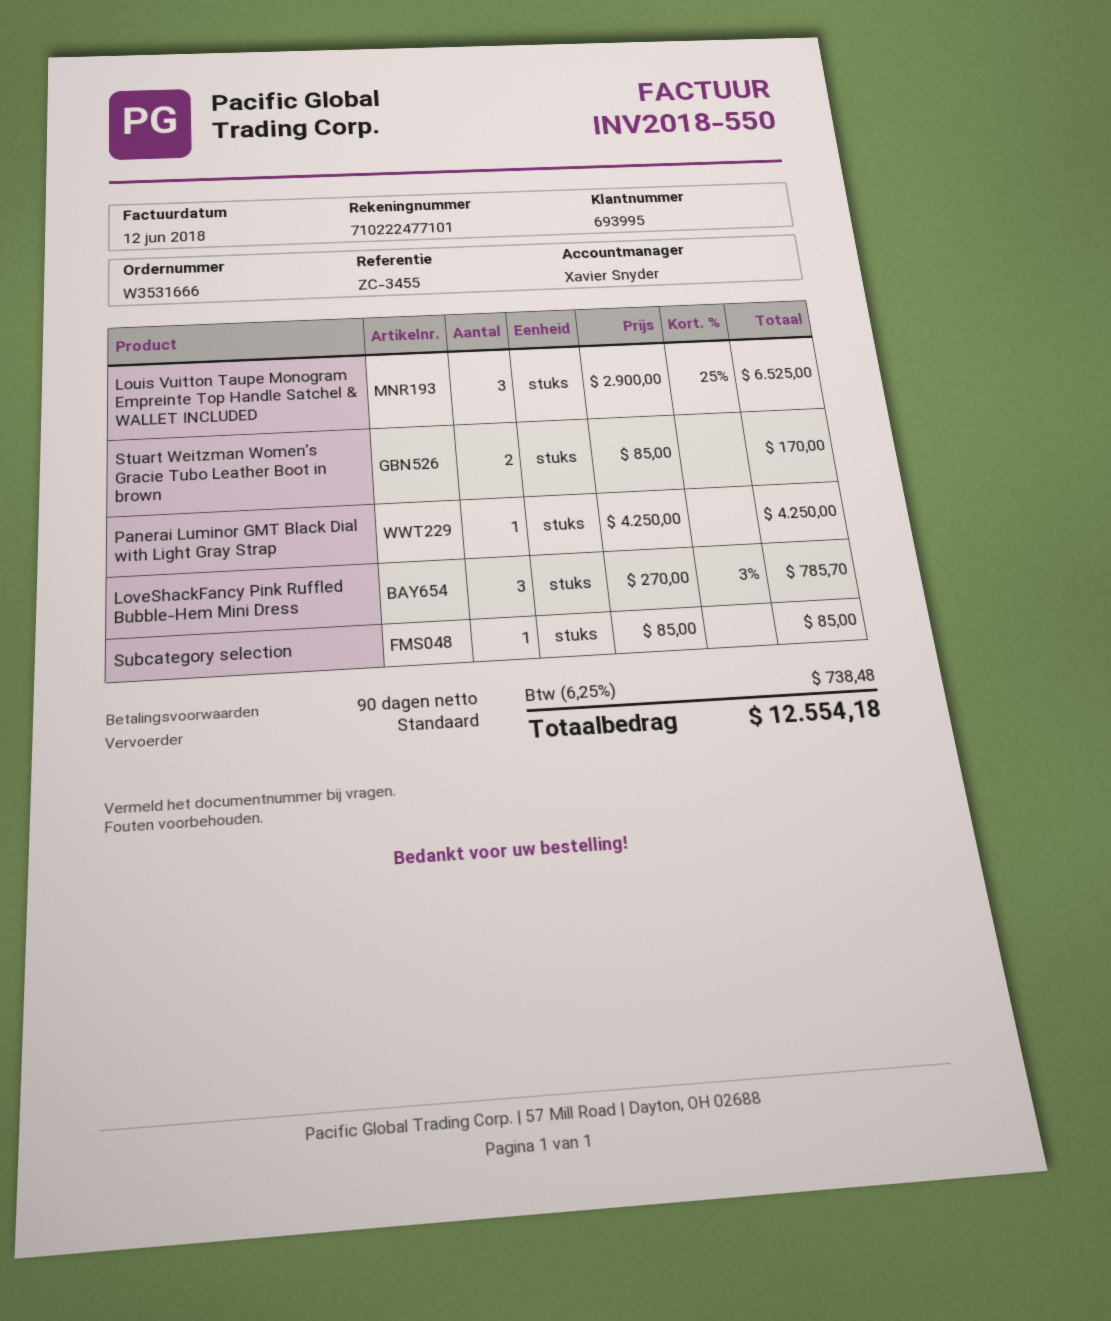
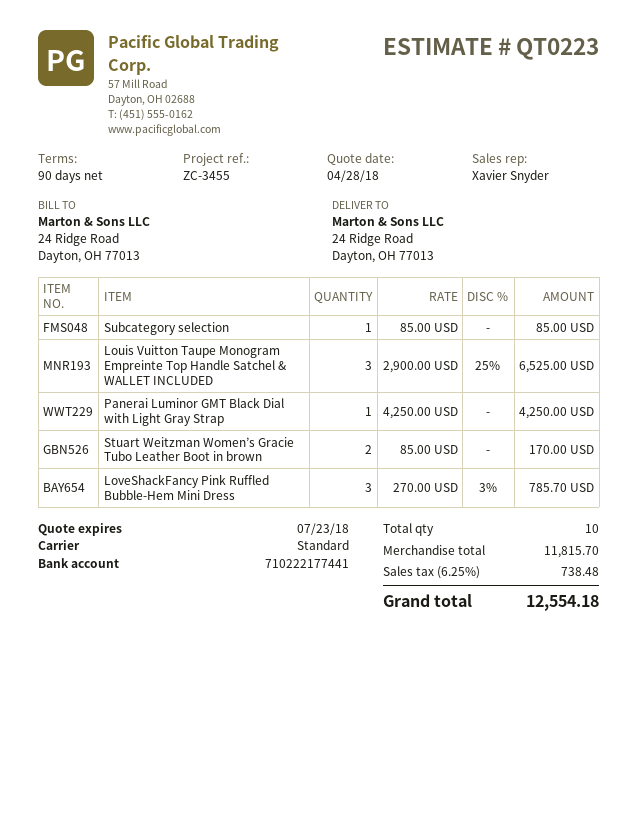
bank account: 710222477101 -> 710222177441

